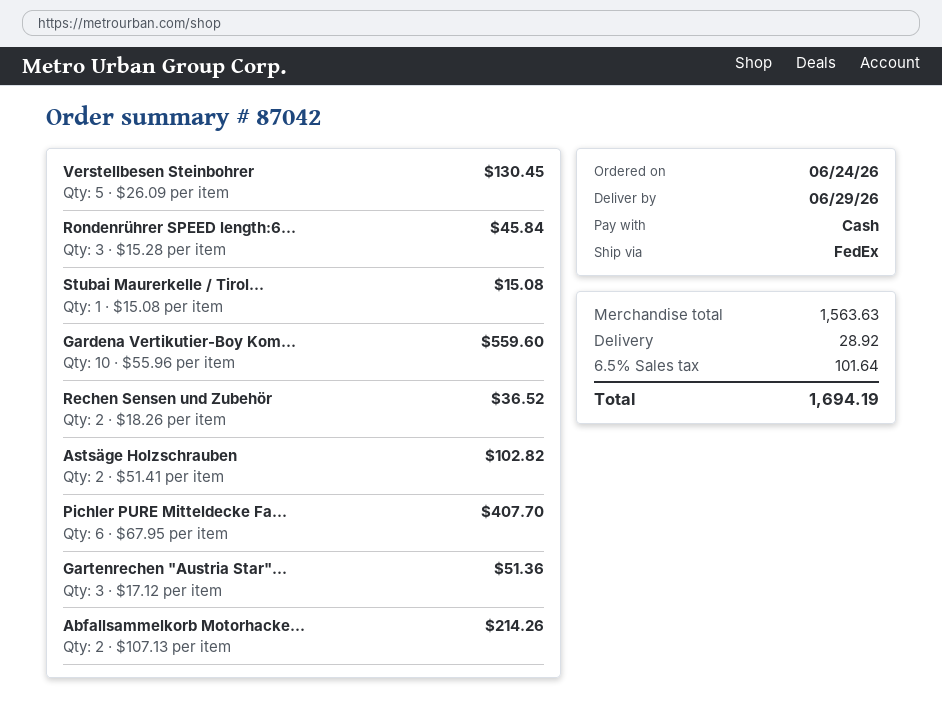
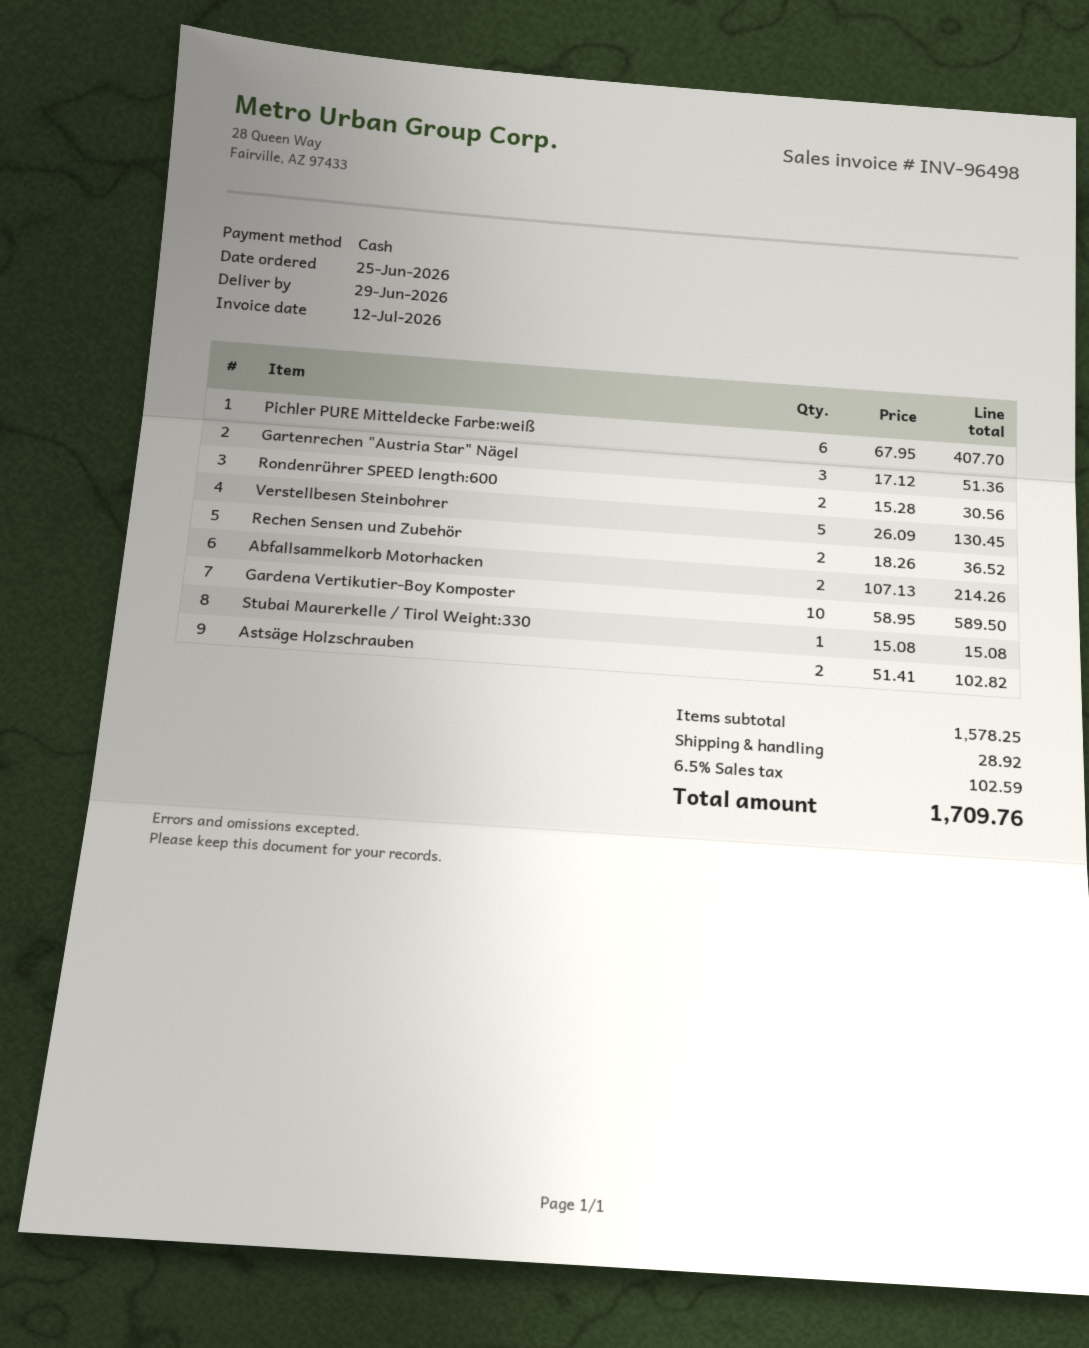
order date: 2026-06-24 -> 2026-06-25
Rondenrührer SPEED length:6...: 3 x 15.28 = 45.84 -> 2 x 15.28 = 30.56
Gardena Vertikutier-Boy Kom...: 10 x 55.96 = 559.60 -> 10 x 58.95 = 589.50
subtotal: 1563.63 -> 1578.25
tax: 6.5% = 101.64 -> 6.5% = 102.59
total: 1694.19 -> 1709.76

